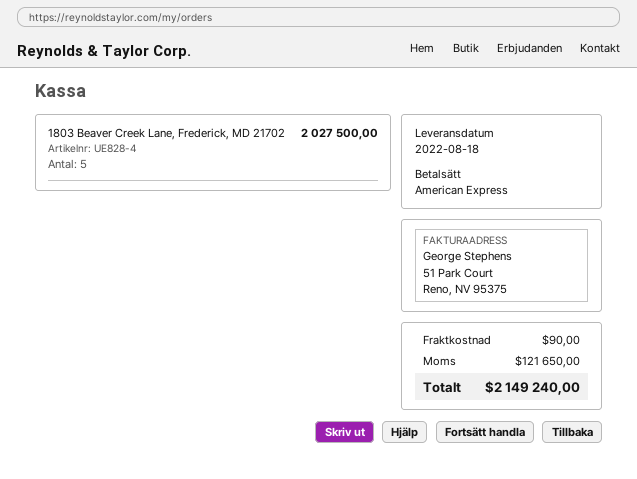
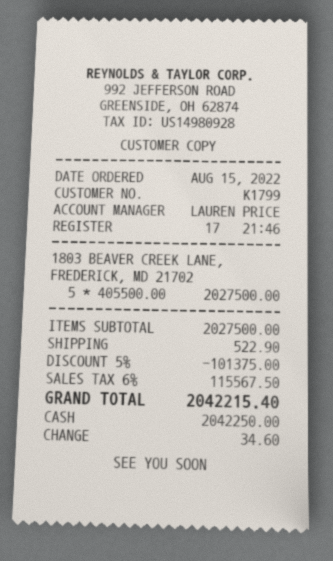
payment method: American Express -> cash
discount: none -> 5% = 101375.00
shipping: 90.00 -> 522.90
tax: 121650.00 -> 115567.50
total: 2149240.00 -> 2042215.40

